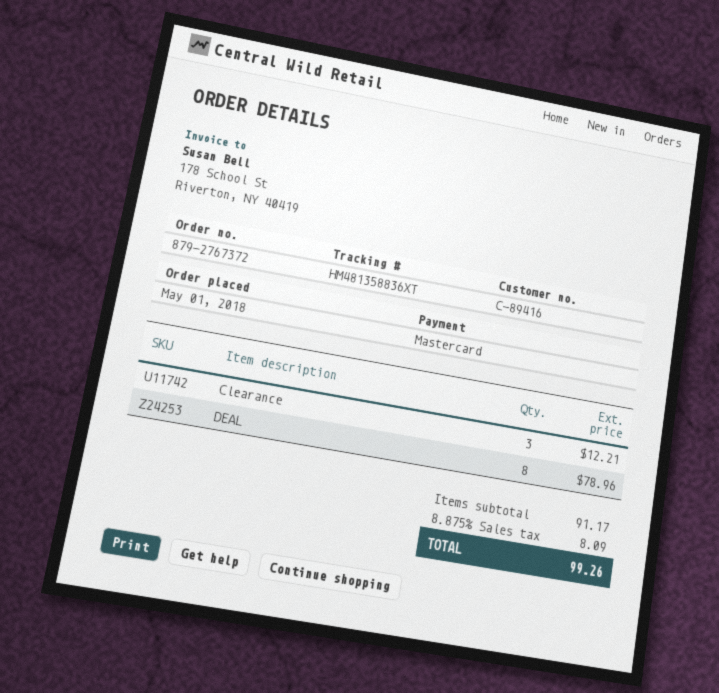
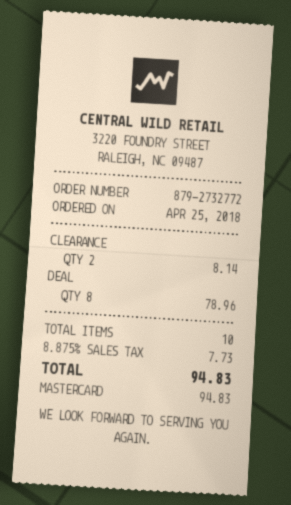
order number: 879-2767372 -> 879-2732772
order date: 2018-05-01 -> 2018-04-25
Clearance: 3 for 12.21 -> 2 for 8.14
tax: 8.875% = 8.09 -> 8.875% = 7.73
total: 99.26 -> 94.83

